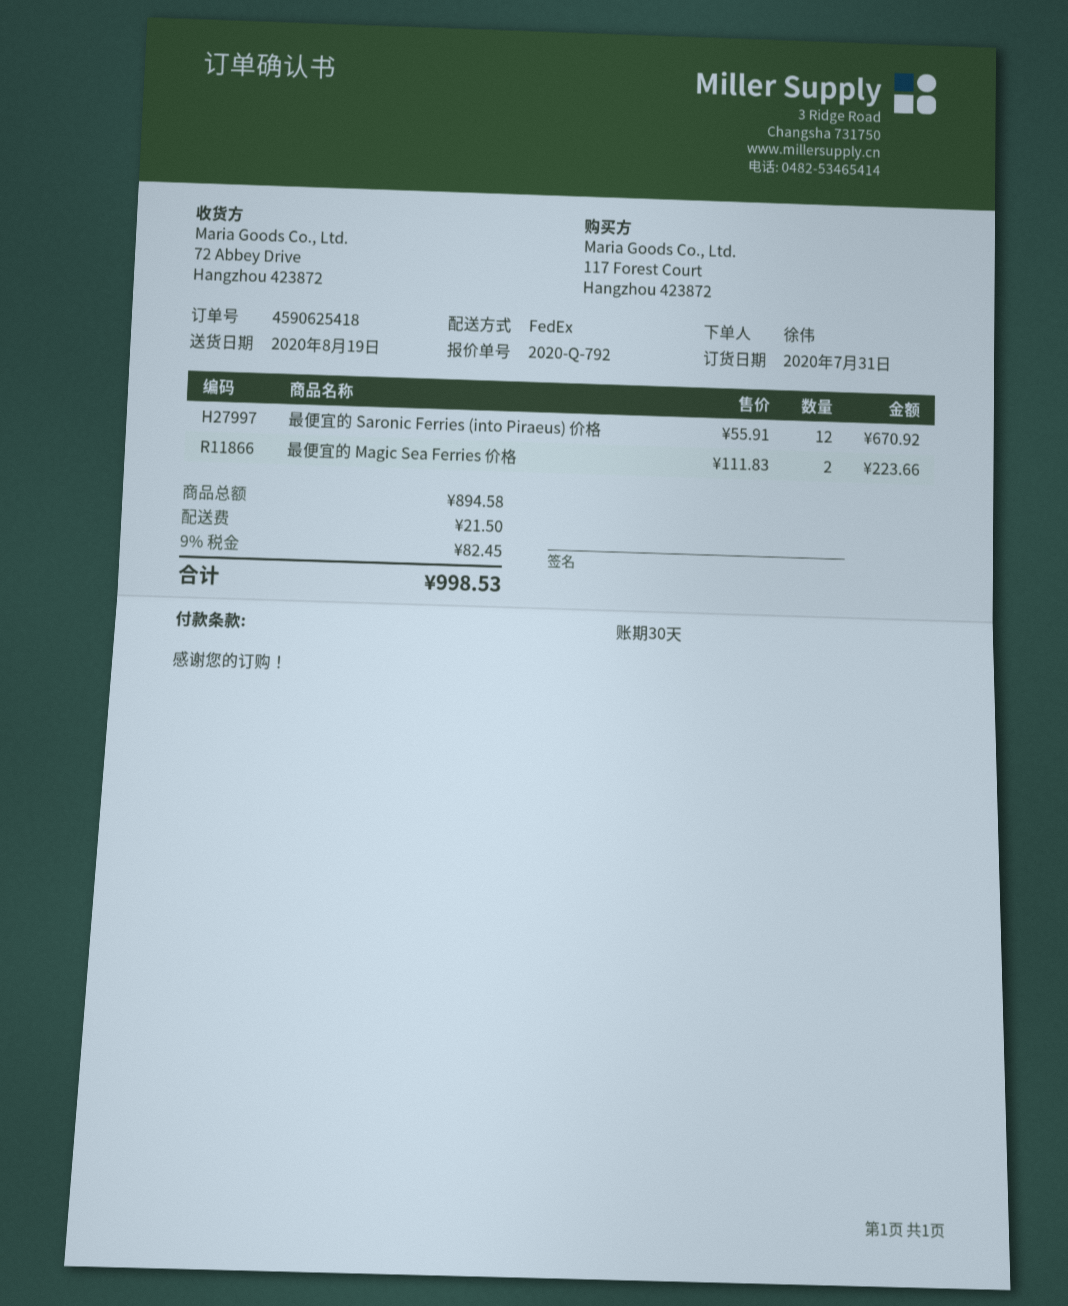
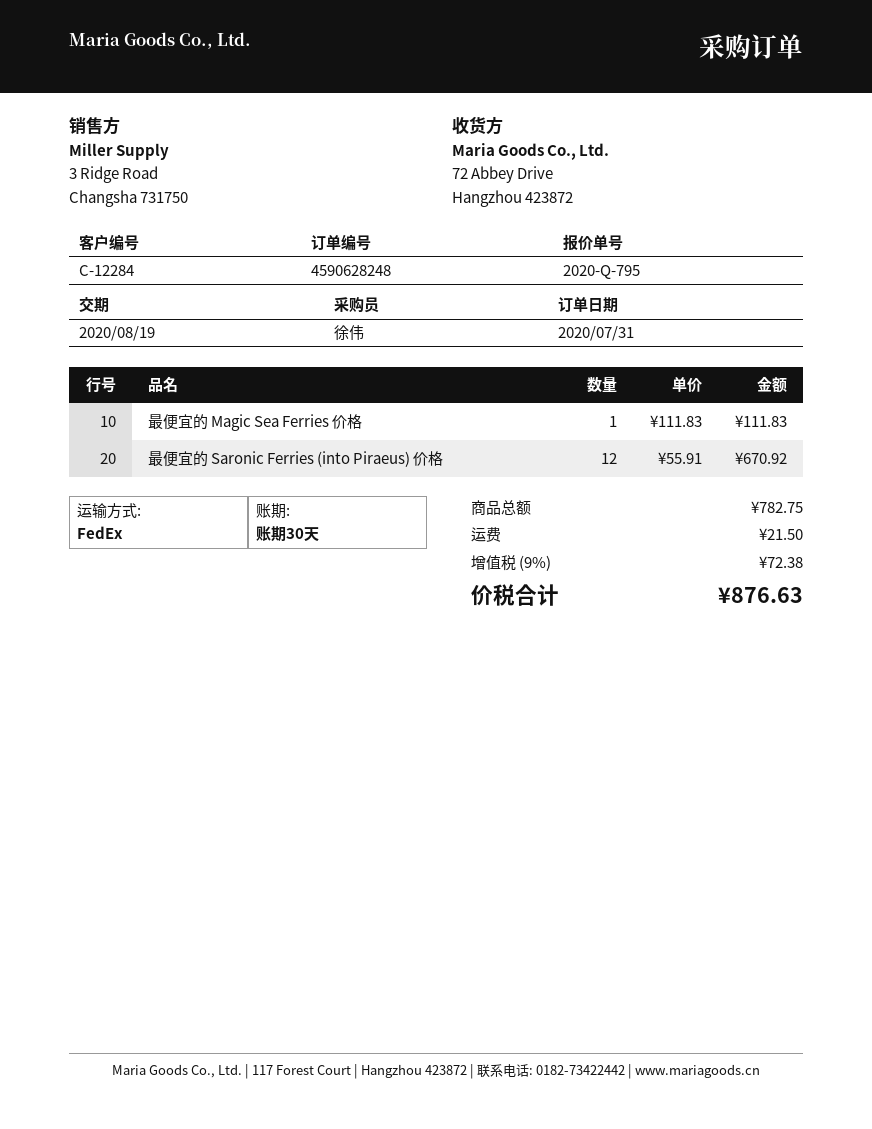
quote number: 2020-Q-792 -> 2020-Q-795
order number: 4590625418 -> 4590628248
最便宜的 Magic Sea Ferries 价格: 2 x 111.83 = 223.66 -> 1 x 111.83 = 111.83
subtotal: 894.58 -> 782.75
tax: 9% = 82.45 -> 9% = 72.38
total: 998.53 -> 876.63

